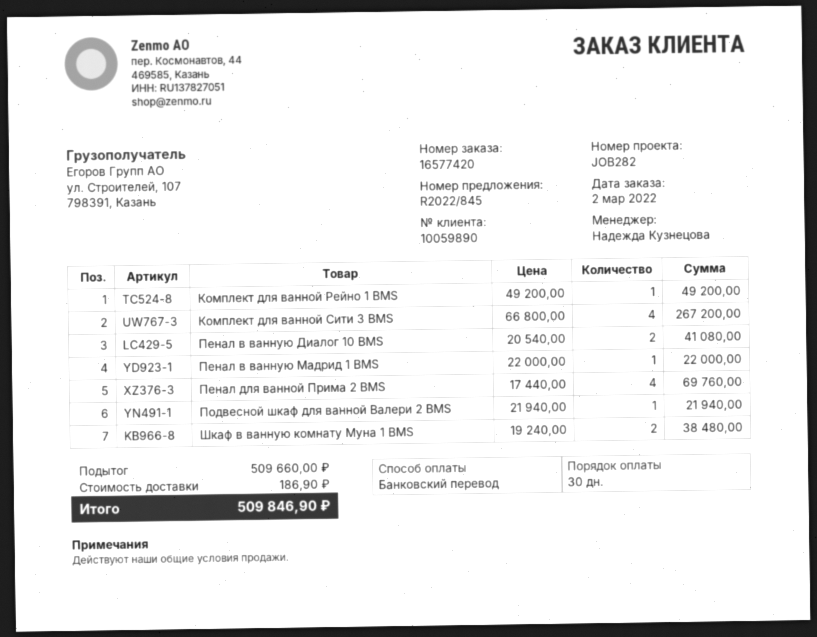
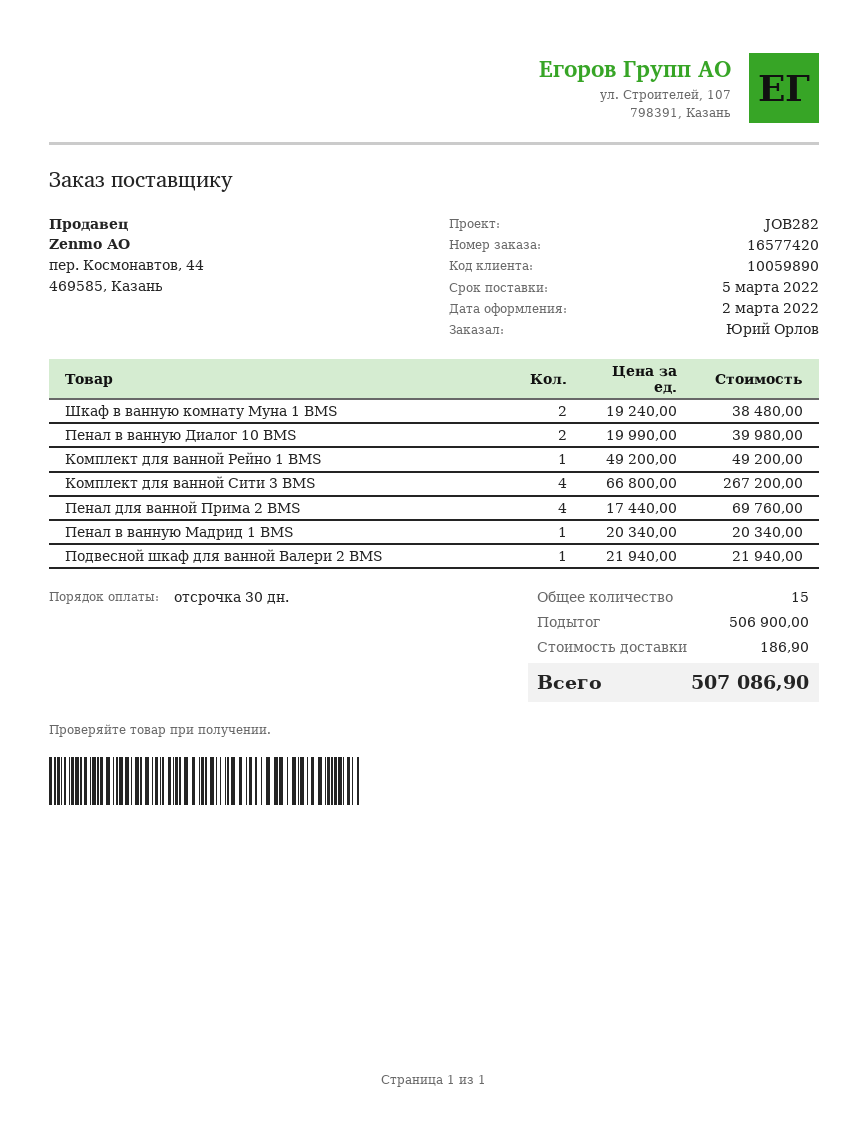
Пенал в ванную Диалог 10 BMS: 2 x 20540.00 = 41080.00 -> 2 x 19990.00 = 39980.00
Пенал в ванную Мадрид 1 BMS: 1 x 22000.00 = 22000.00 -> 1 x 20340.00 = 20340.00
subtotal: 509660.00 -> 506900.00
total: 509846.90 -> 507086.90

